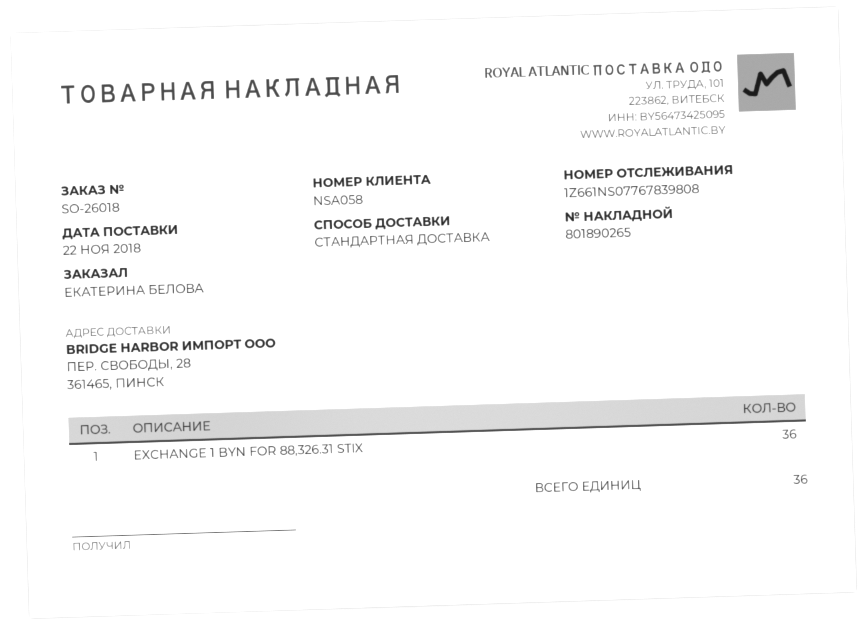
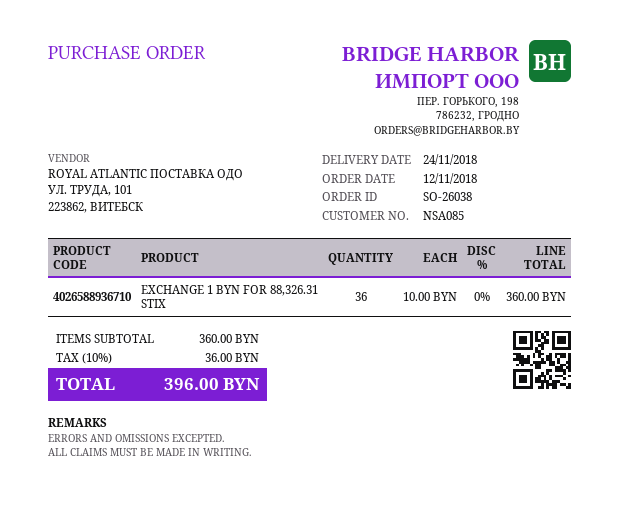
order number: SO-26018 -> SO-26038
delivery date: 2018-11-22 -> 2018-11-24
customer number: NSA058 -> NSA085

